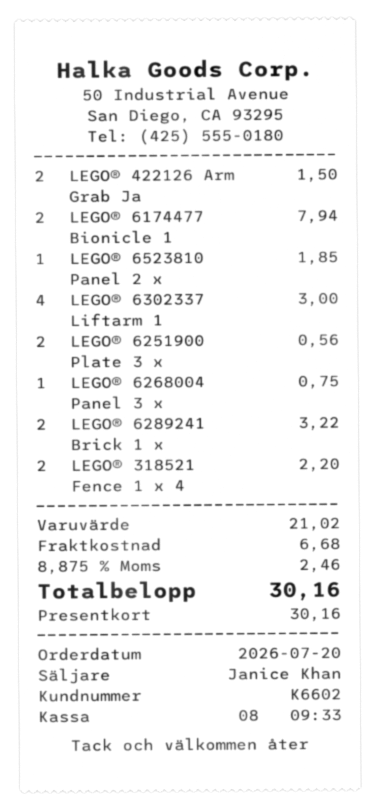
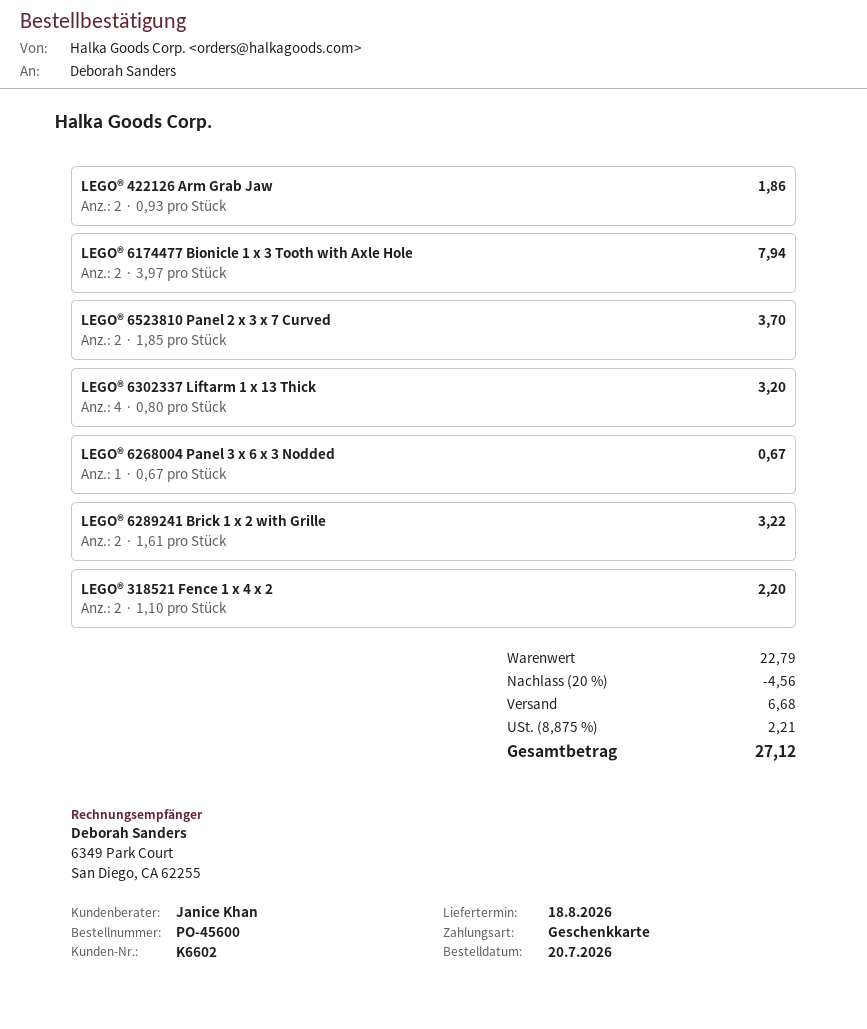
LEGO® 422126 Arm Grab Ja: 2 for 1.50 -> 2 for 1.86
LEGO® 6523810 Panel 2 x: 1 for 1.85 -> 2 for 3.70
LEGO® 6302337 Liftarm 1: 4 for 3.00 -> 4 for 3.20
LEGO® 6251900 Plate 3 x: 2 for 0.56 -> none
LEGO® 6268004 Panel 3 x: 1 for 0.75 -> 1 for 0.67
subtotal: 21.02 -> 22.79
discount: none -> 20% = 4.56
tax: 8.875% = 2.46 -> 8.875% = 2.21
total: 30.16 -> 27.12

